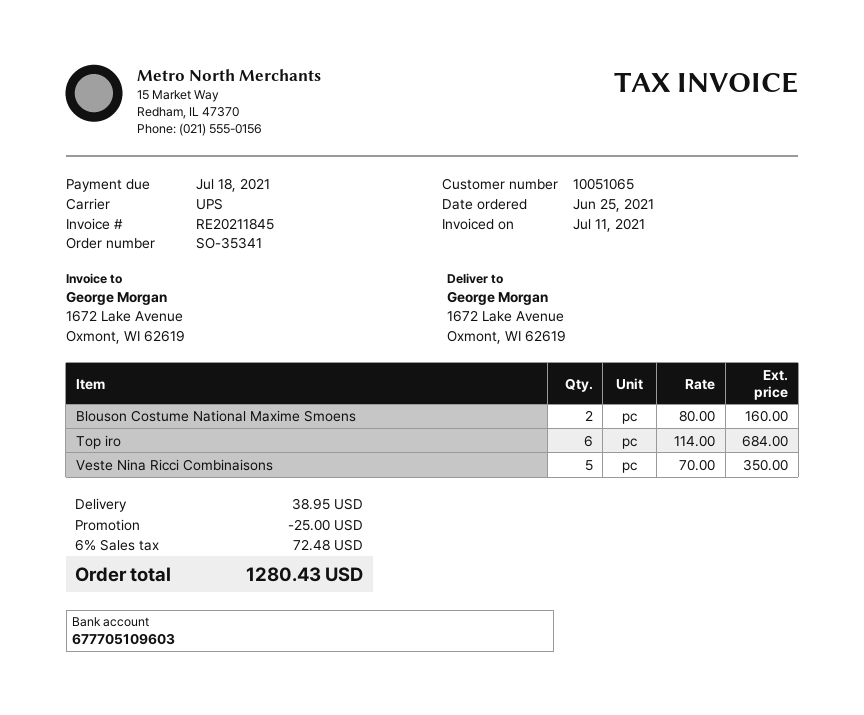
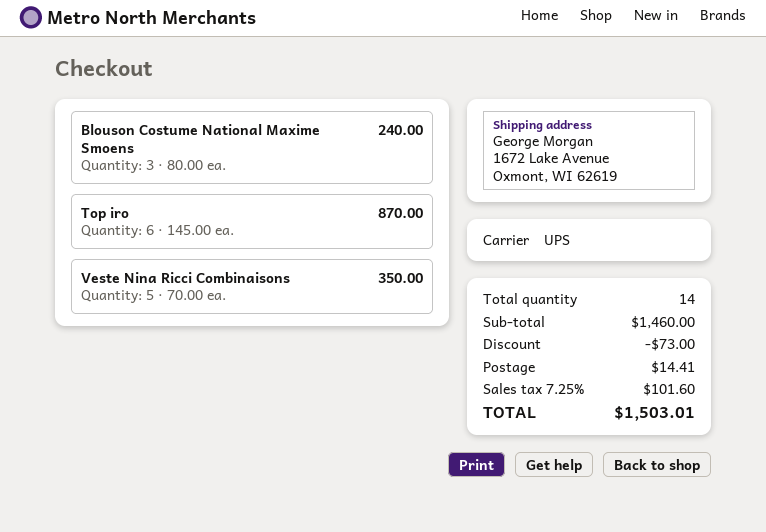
Blouson Costume National Maxime Smoens: 2 x 80.00 = 160.00 -> 3 x 80.00 = 240.00
Top iro: 6 x 114.00 = 684.00 -> 6 x 145.00 = 870.00
discount: 25.00 -> 73.00
shipping: 38.95 -> 14.41
tax: 6% = 72.48 -> 7.25% = 101.60
total: 1280.43 -> 1503.01

